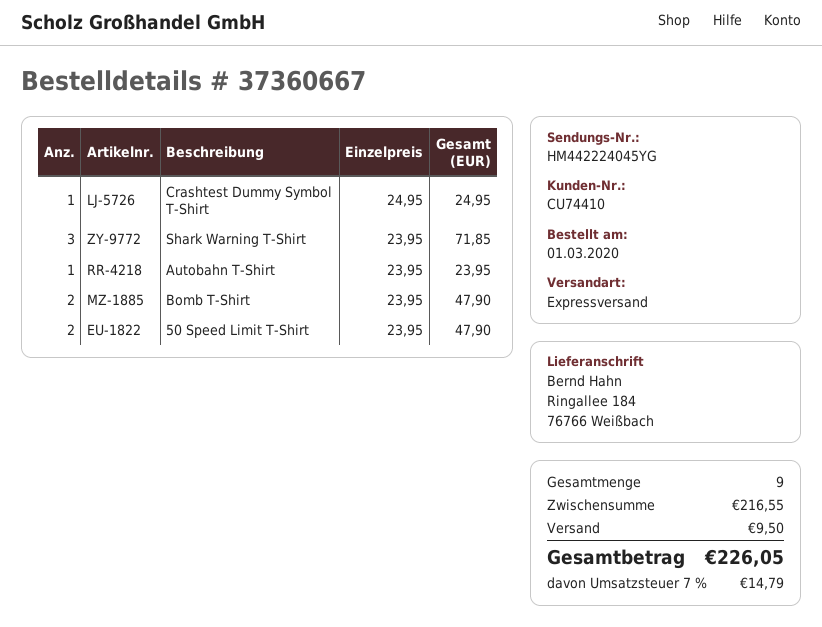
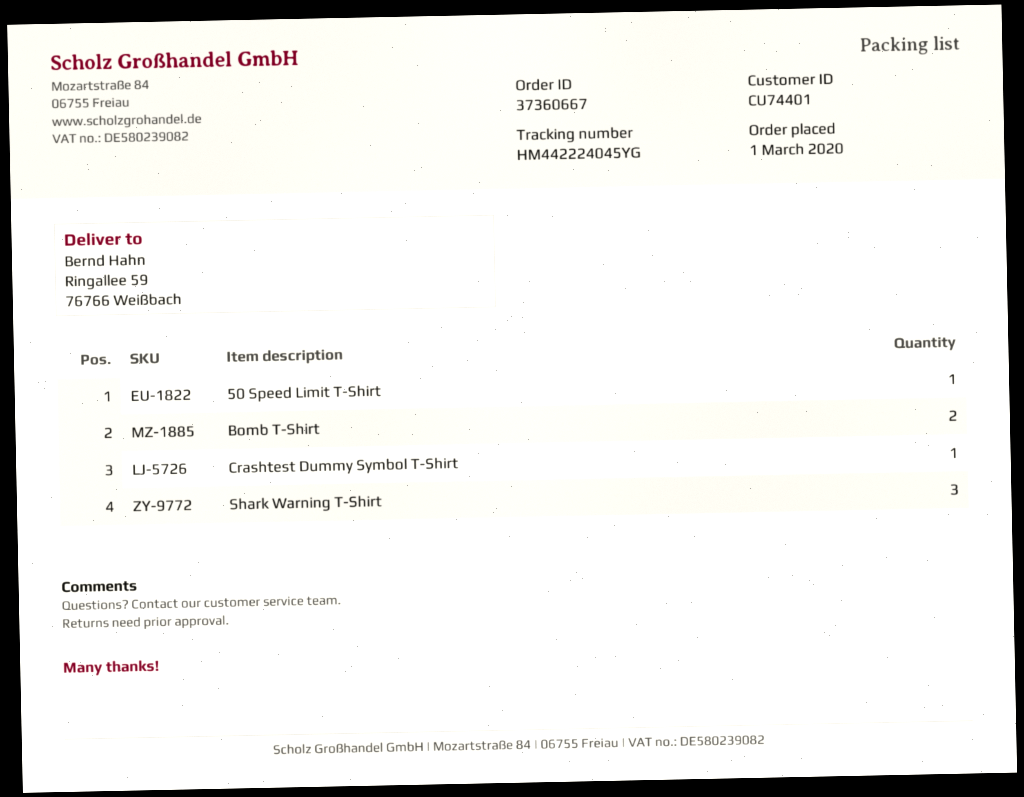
customer number: CU74410 -> CU74401
ship to: Ringallee 184, 76766 Weißbach -> Ringallee 59, 76766 Weißbach
Autobahn T-Shirt: 1 -> none
50 Speed Limit T-Shirt: 2 -> 1

